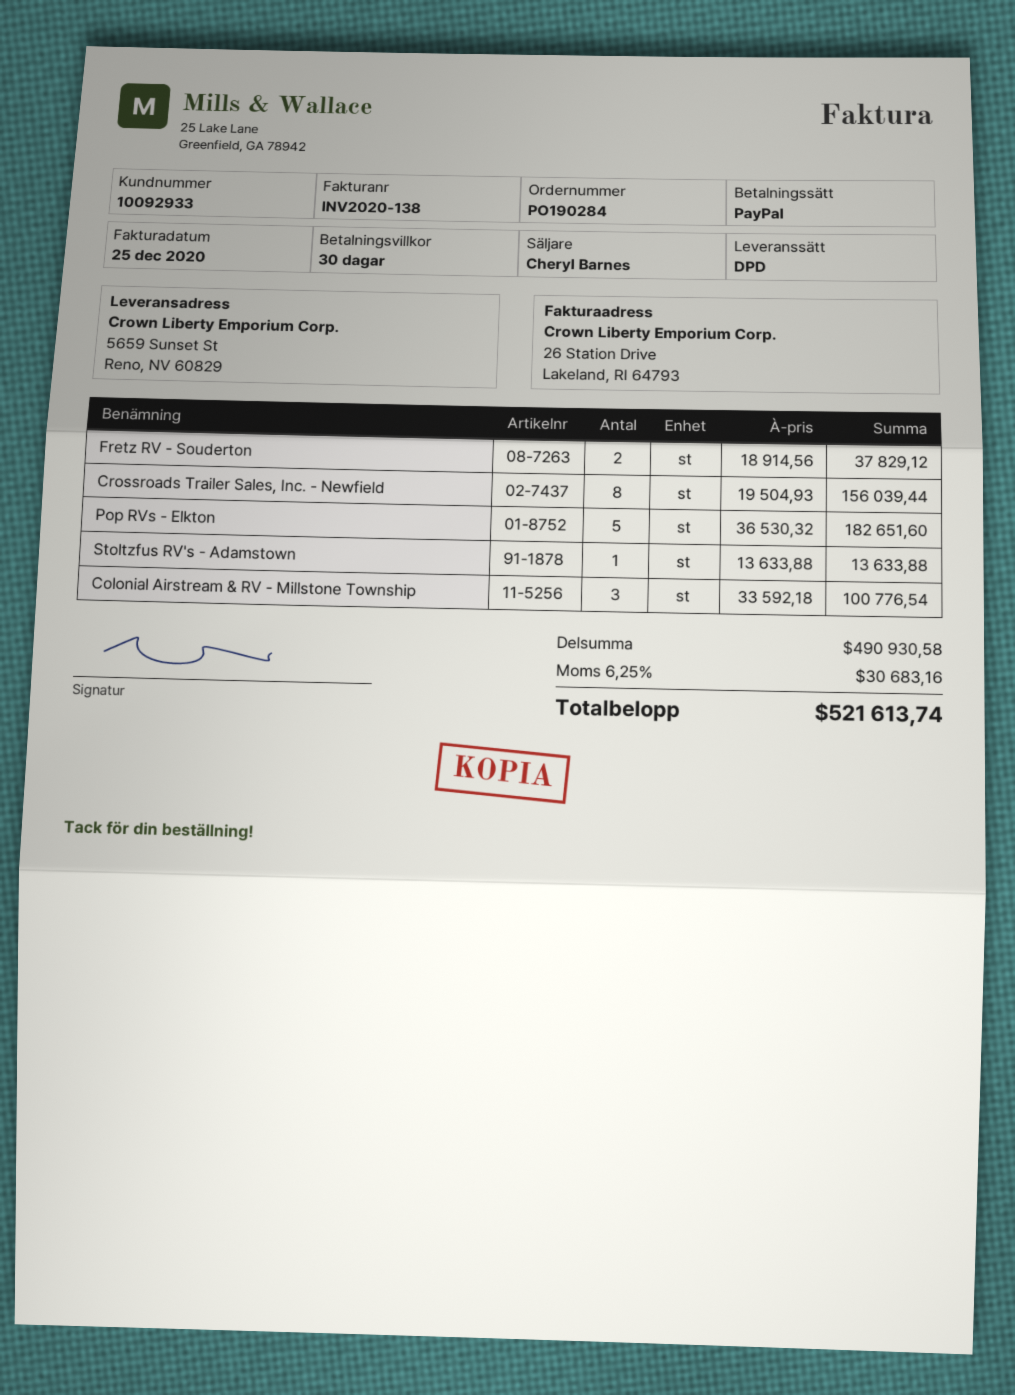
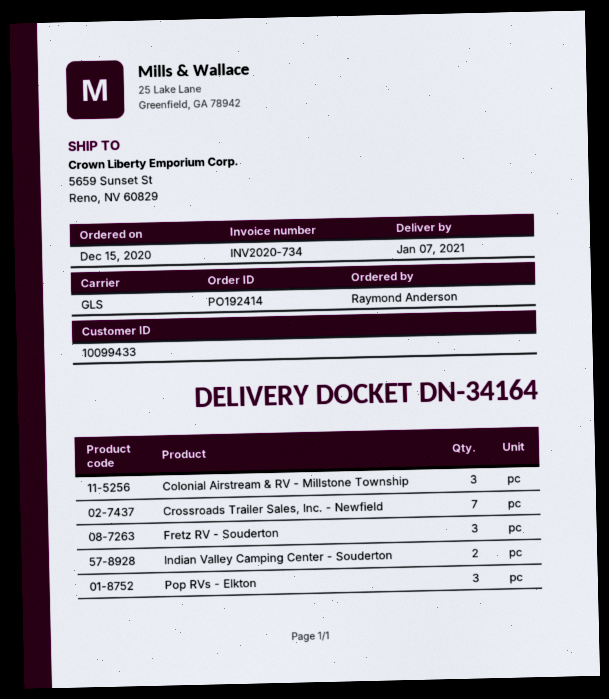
order number: PO190284 -> PO192414
invoice number: INV2020-138 -> INV2020-734
customer number: 10092933 -> 10099433
shipping method: DPD -> GLS
Fretz RV - Souderton: 2 -> 3
Crossroads Trailer Sales, Inc. - Newfield: 8 -> 7
Pop RVs - Elkton: 5 -> 3
Stoltzfus RV's - Adamstown: 1 -> none
Indian Valley Camping Center - Souderton: none -> 2

